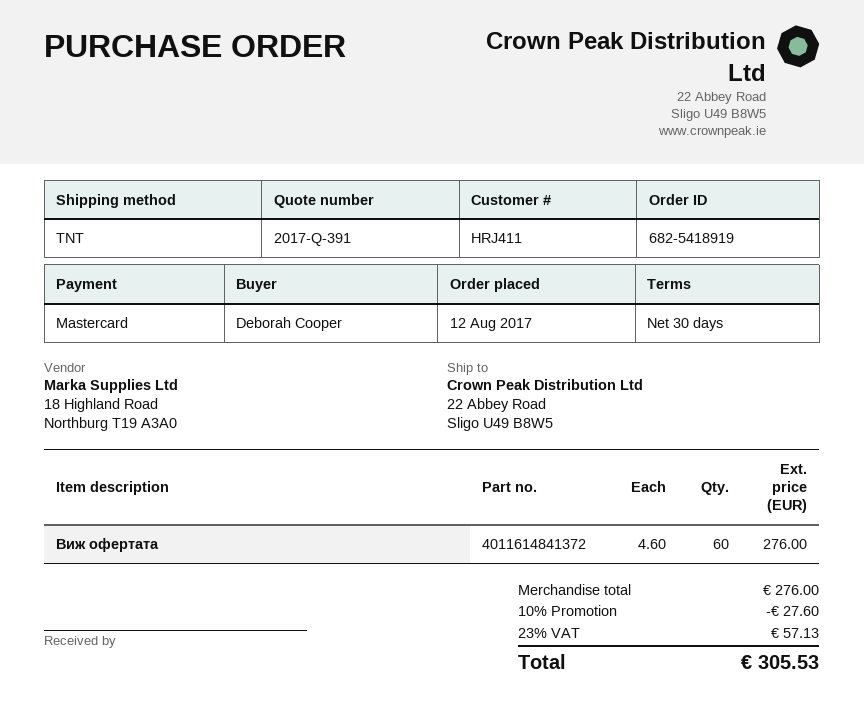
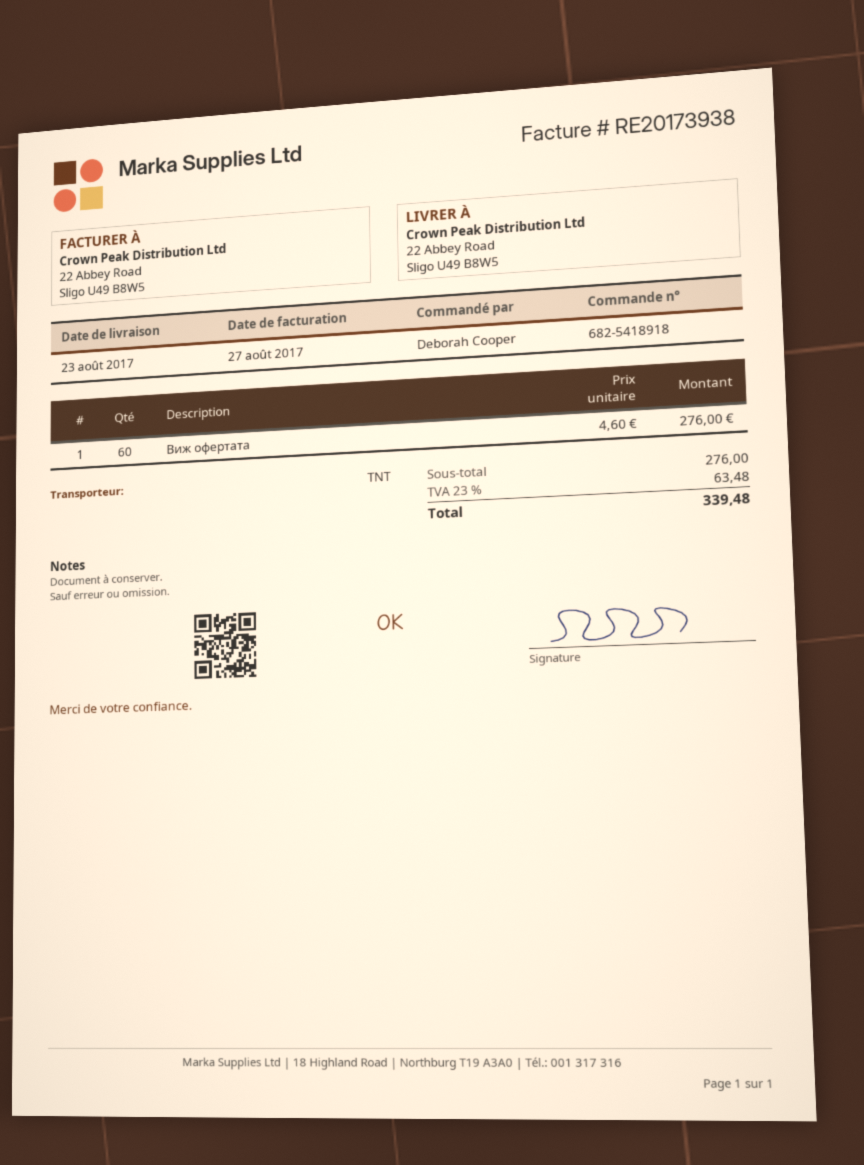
order number: 682-5418919 -> 682-5418918
discount: 10% = 27.60 -> none
tax: 23% = 57.13 -> 23% = 63.48
total: 305.53 -> 339.48

